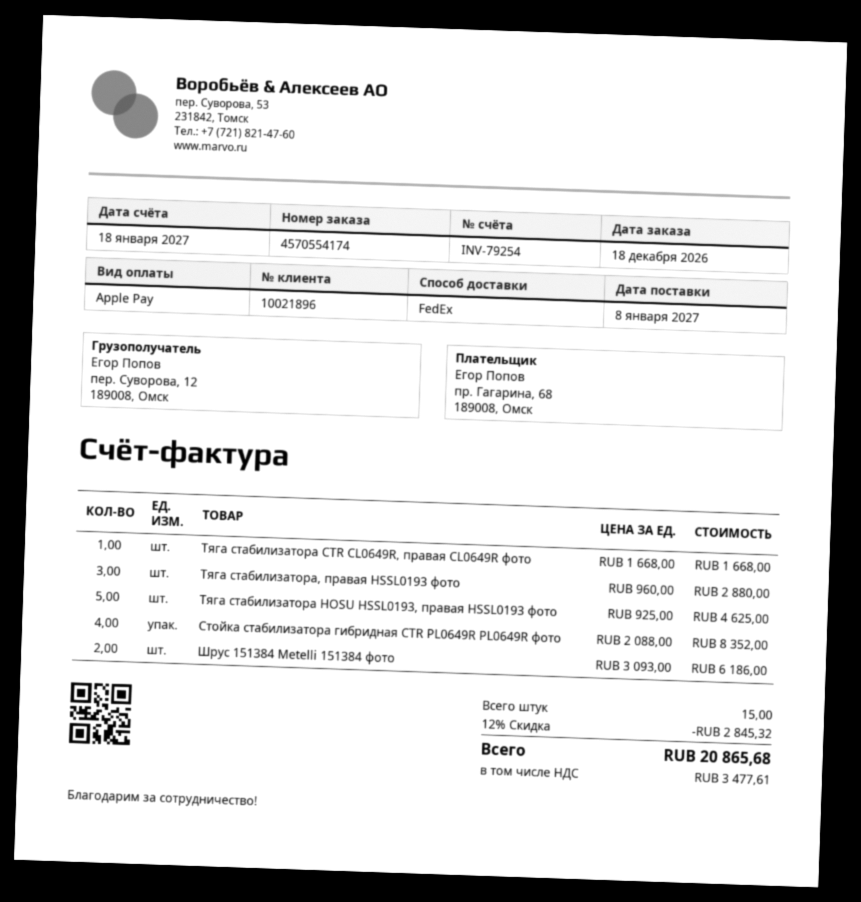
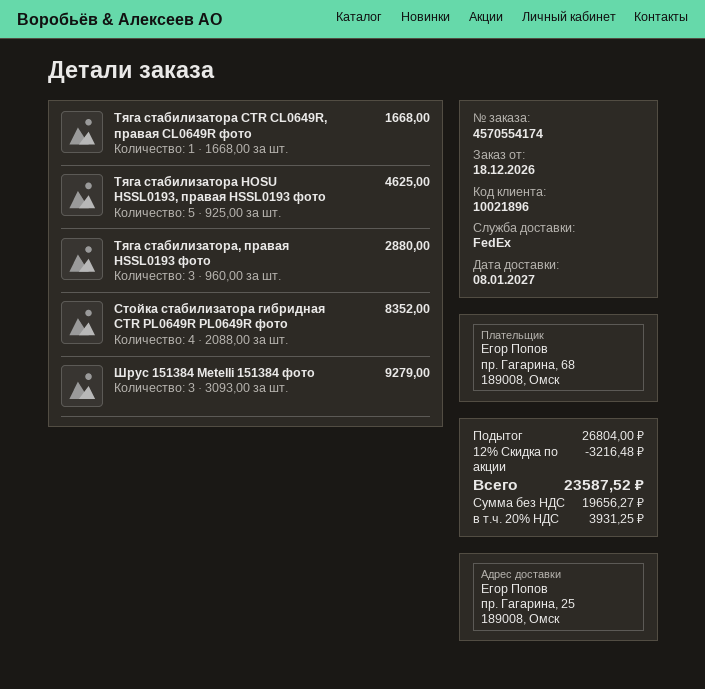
ship to: пер. Суворова, 12, 189008, Омск -> пр. Гагарина, 25, 189008, Омск
Шрус 151384 Metelli 151384 фото: 2 x 3093.00 = 6186.00 -> 3 x 3093.00 = 9279.00
discount: 12% = 2845.32 -> 12% = 3216.48
tax: 3477.61 -> 3931.25
total: 20865.68 -> 23587.52

